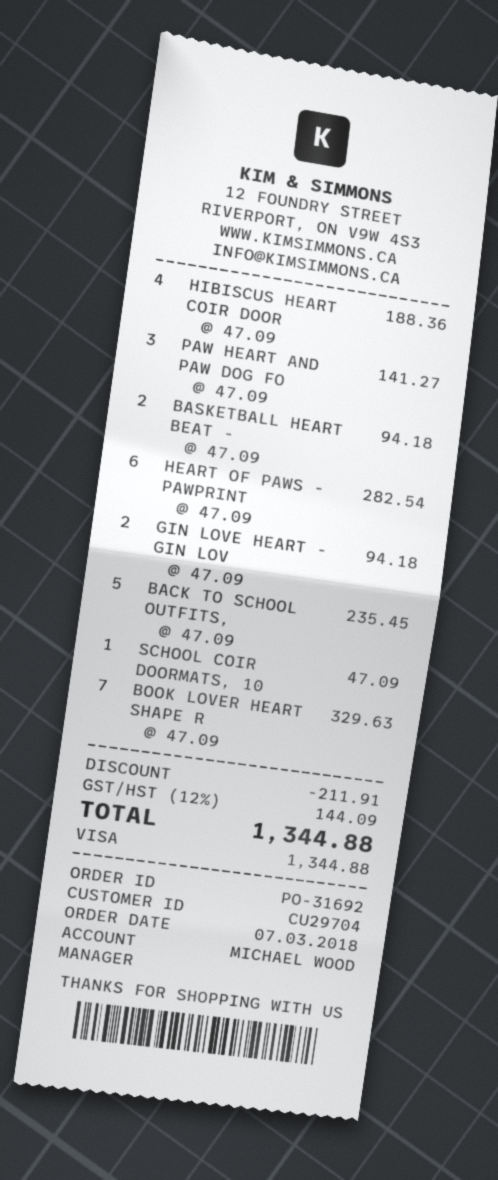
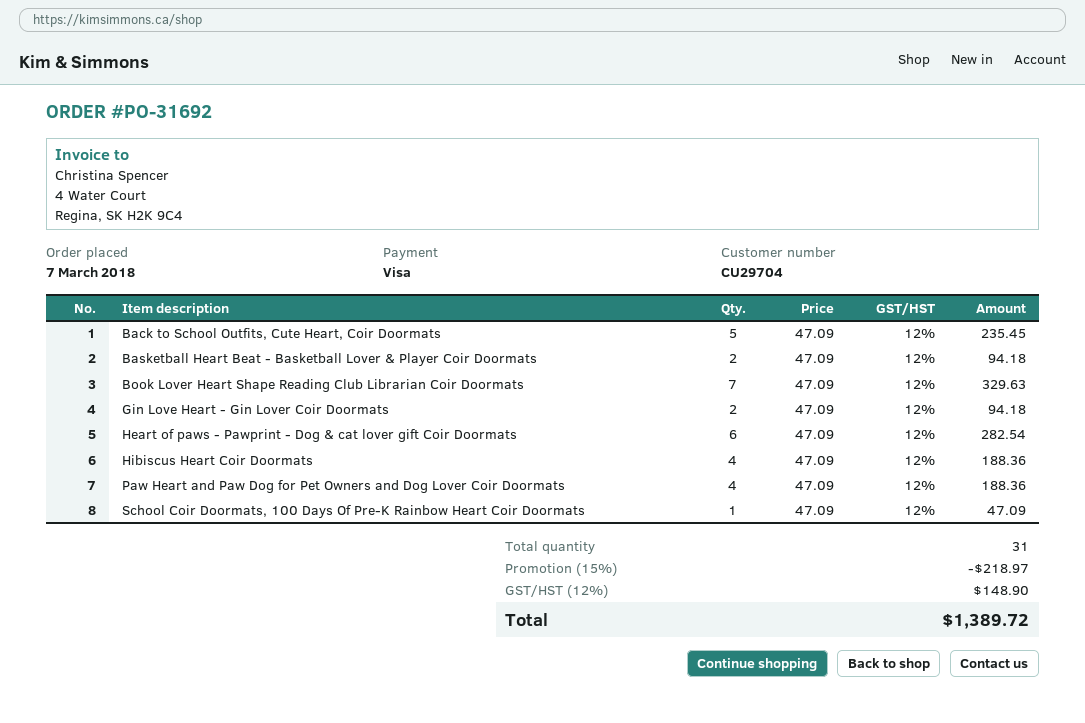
PAW HEART AND PAW DOG FO: 3 x 47.09 = 141.27 -> 4 x 47.09 = 188.36
discount: 211.91 -> 218.97
tax: 12% = 144.09 -> 12% = 148.90
total: 1344.88 -> 1389.72

